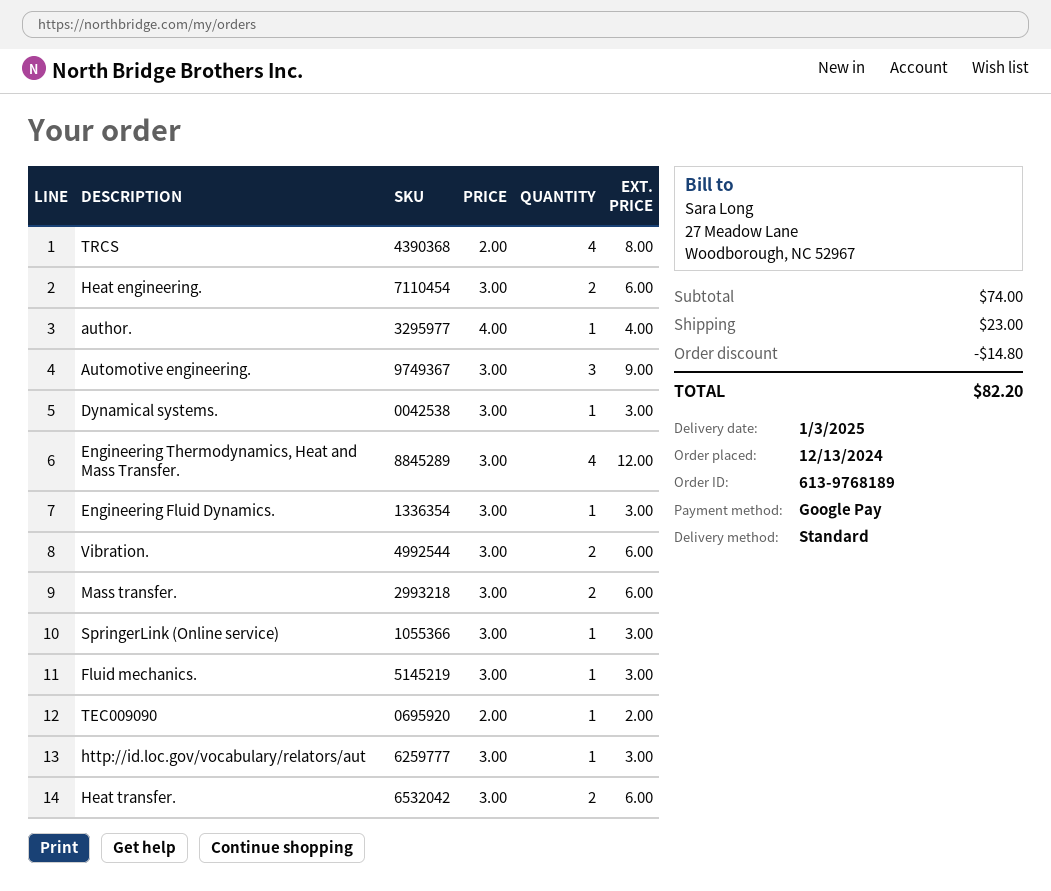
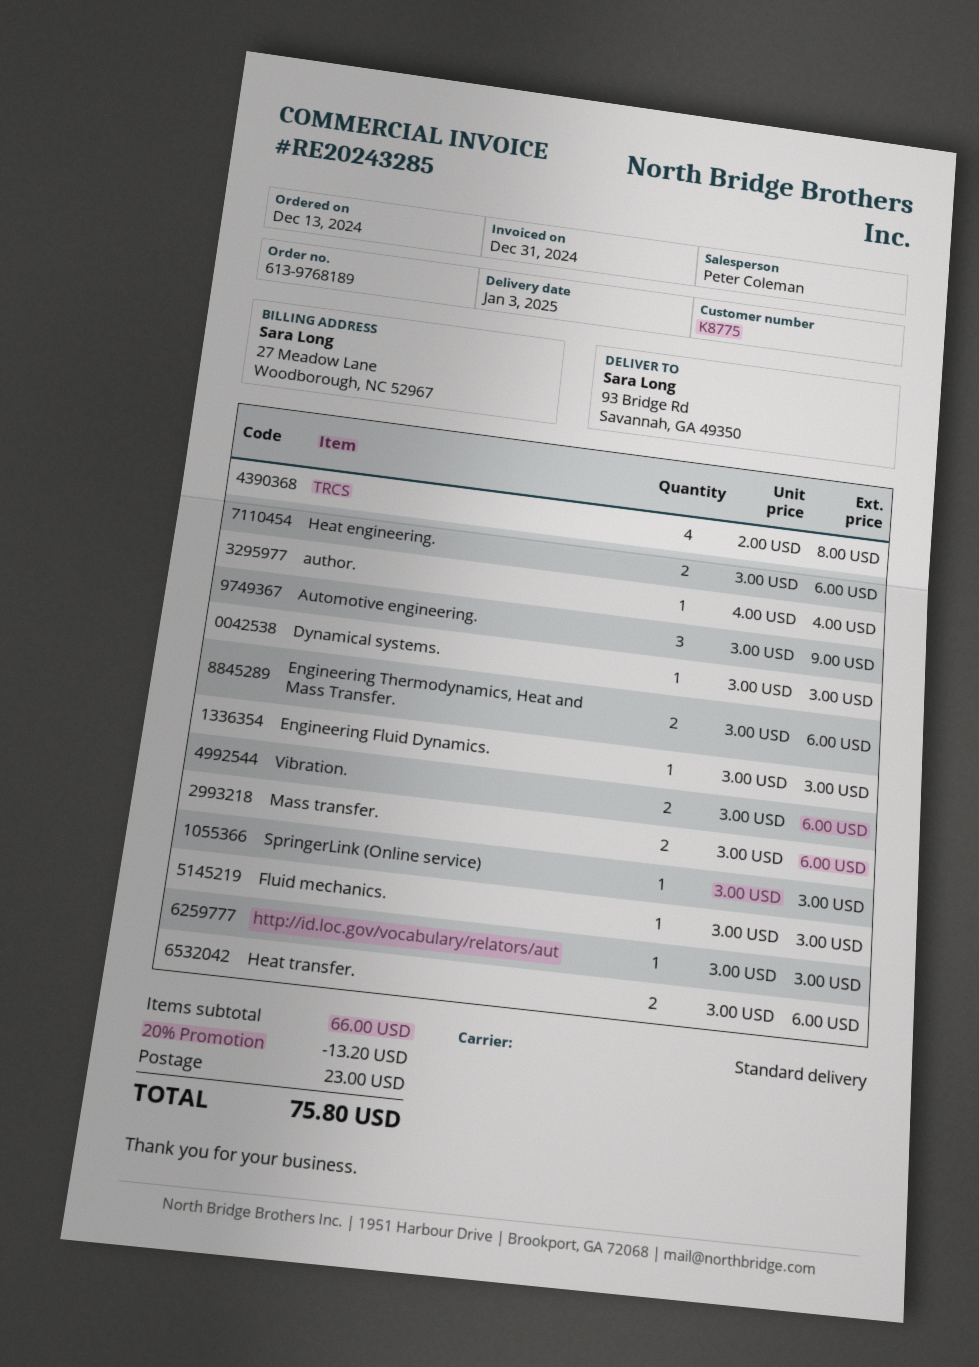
Engineering Thermodynamics, Heat and Mass Transfer.: 4 x 3.00 = 12.00 -> 2 x 3.00 = 6.00
TEC009090: 1 x 2.00 = 2.00 -> none
subtotal: 74.00 -> 66.00
discount: 14.80 -> 13.20
total: 82.20 -> 75.80

